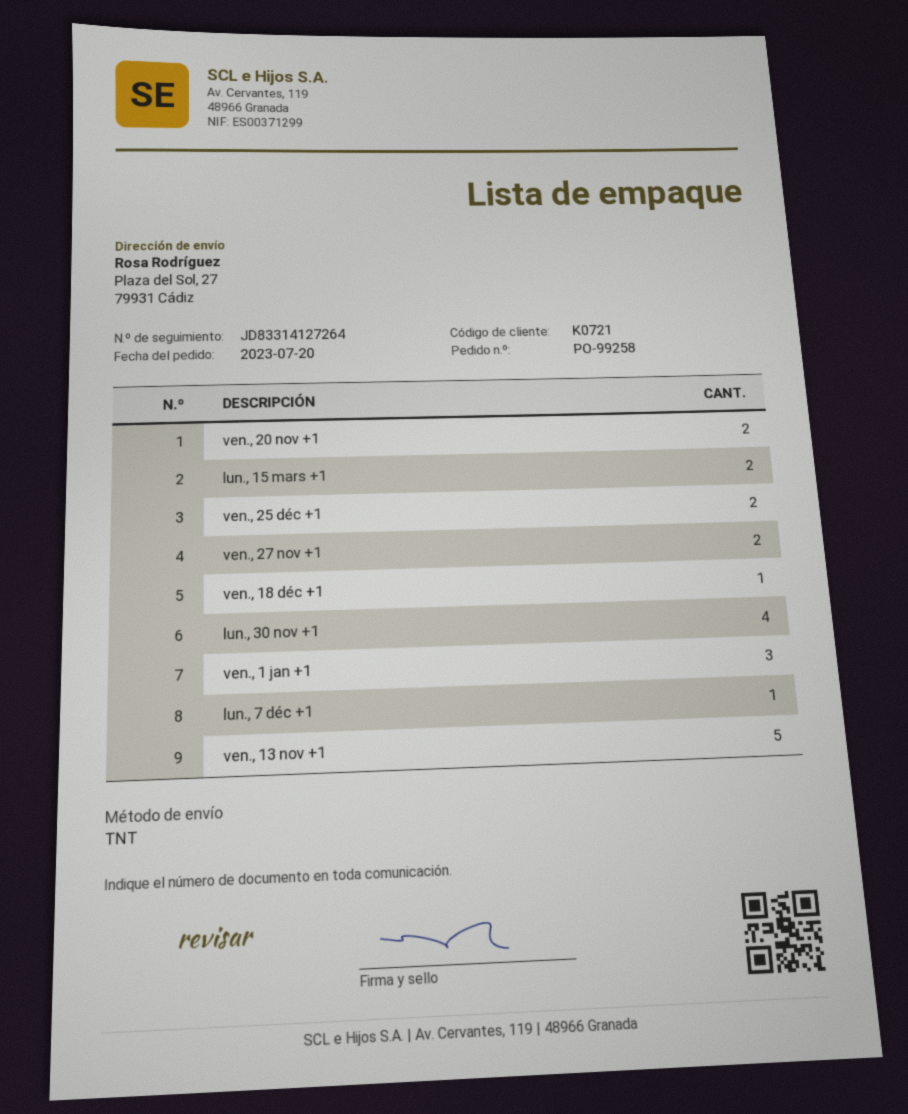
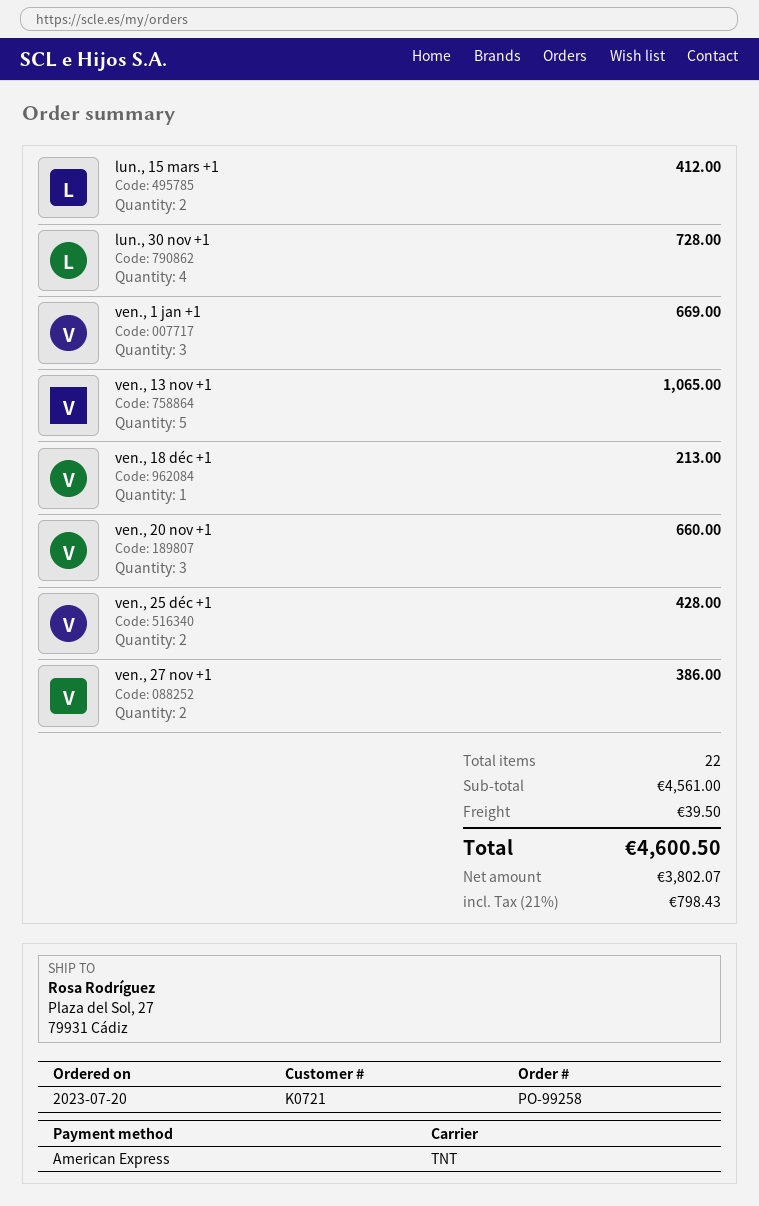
ven., 20 nov +1: 2 -> 3
lun., 7 déc +1: 1 -> none

